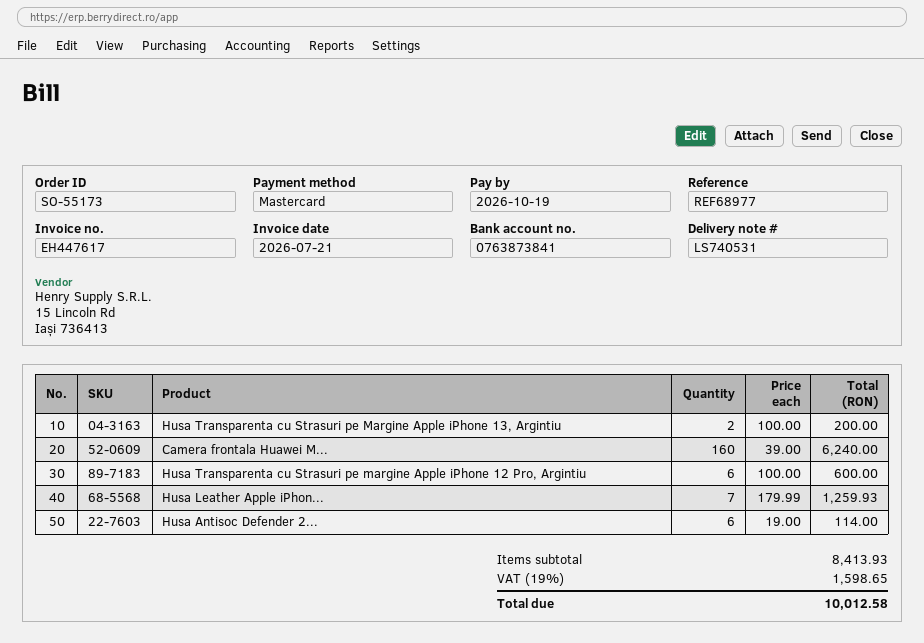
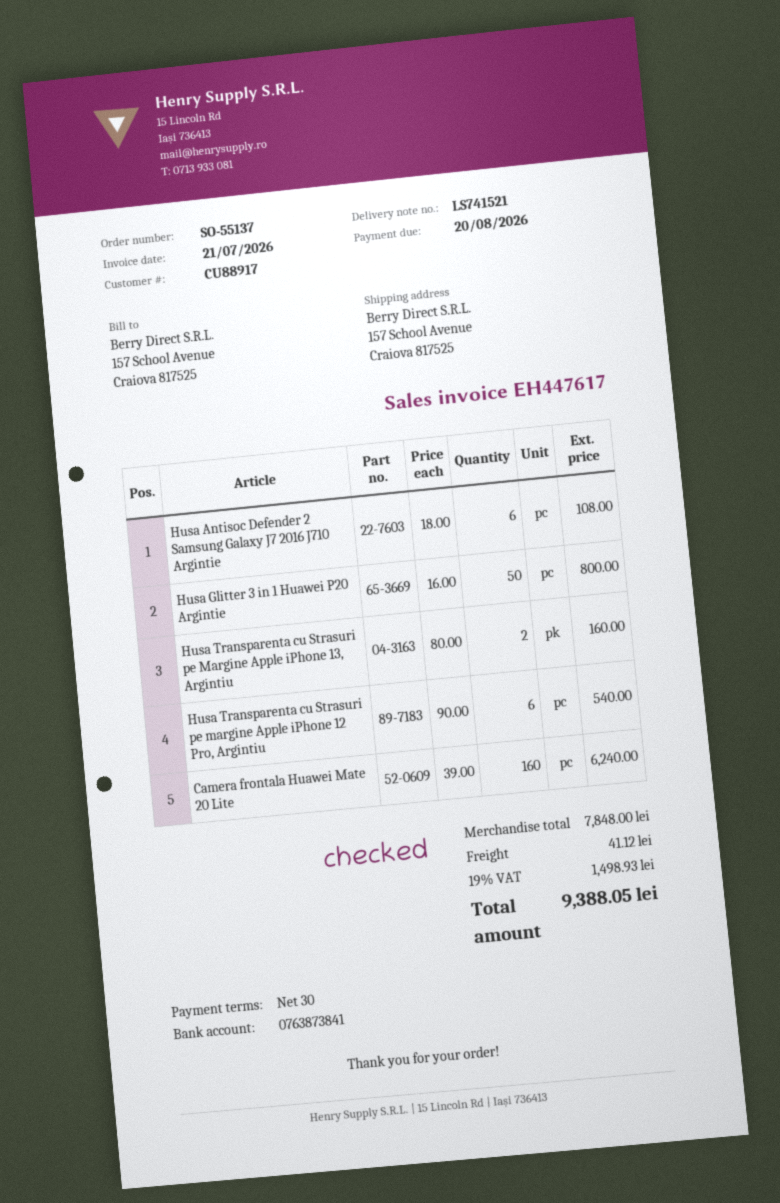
order number: SO-55173 -> SO-55137
delivery note number: LS740531 -> LS741521
due date: 2026-10-19 -> 2026-08-20
Husa Transparenta cu Strasuri pe Margine Apple iPhone 13, Argintiu: 2 x 100.00 = 200.00 -> 2 x 80.00 = 160.00
Husa Transparenta cu Strasuri pe margine Apple iPhone 12 Pro, Argintiu: 6 x 100.00 = 600.00 -> 6 x 90.00 = 540.00
Husa Leather Apple iPhon...: 7 x 179.99 = 1259.93 -> none
Husa Antisoc Defender 2...: 6 x 19.00 = 114.00 -> 6 x 18.00 = 108.00
Husa Glitter 3 in 1 Huawei P20 Argintie: none -> 50 x 16.00 = 800.00
subtotal: 8413.93 -> 7848.00
shipping: none -> 41.12
tax: 19% = 1598.65 -> 19% = 1498.93
total: 10012.58 -> 9388.05

